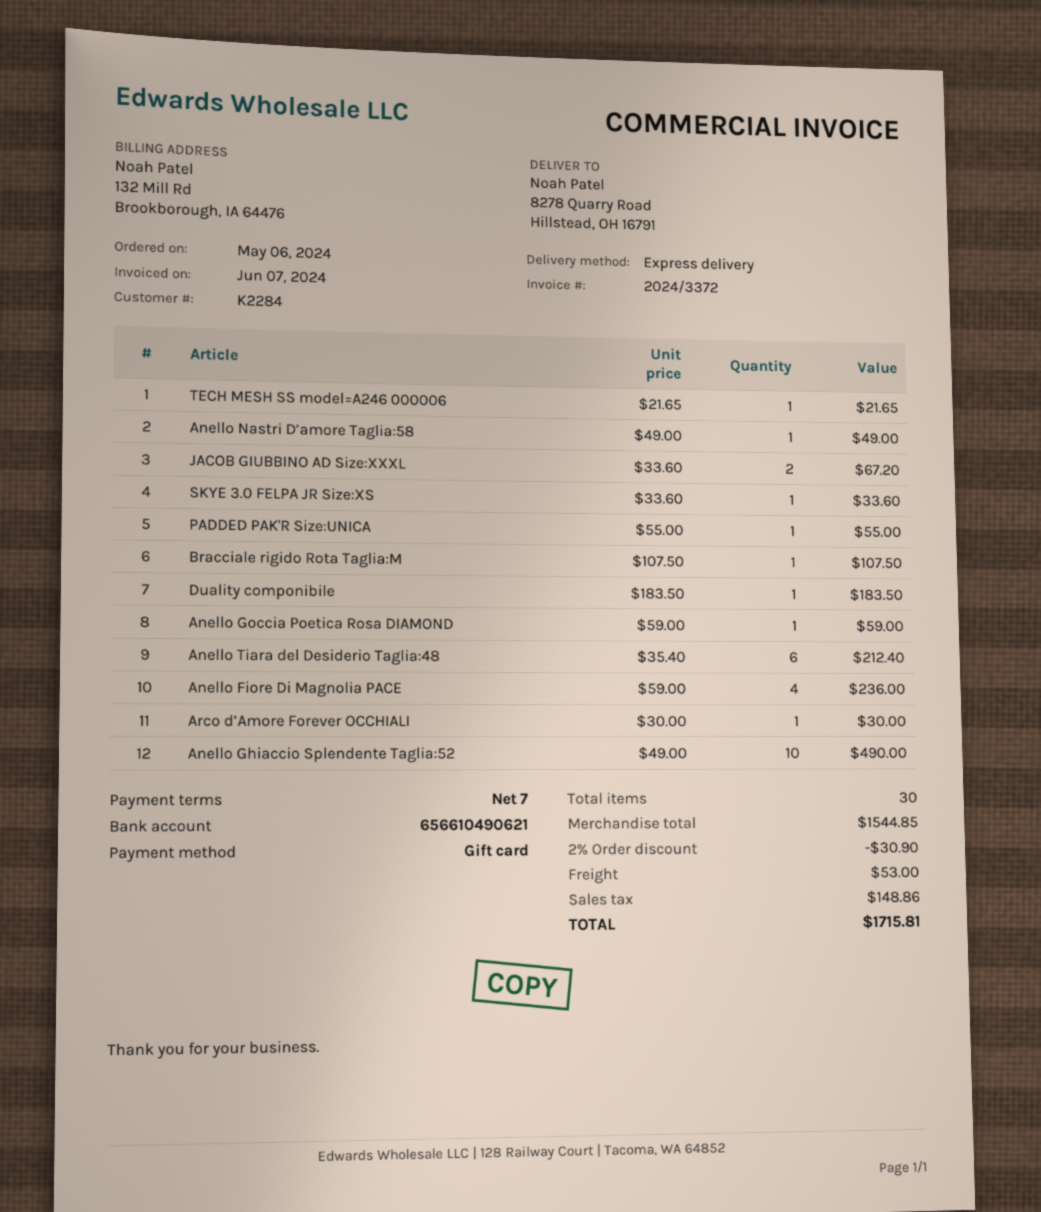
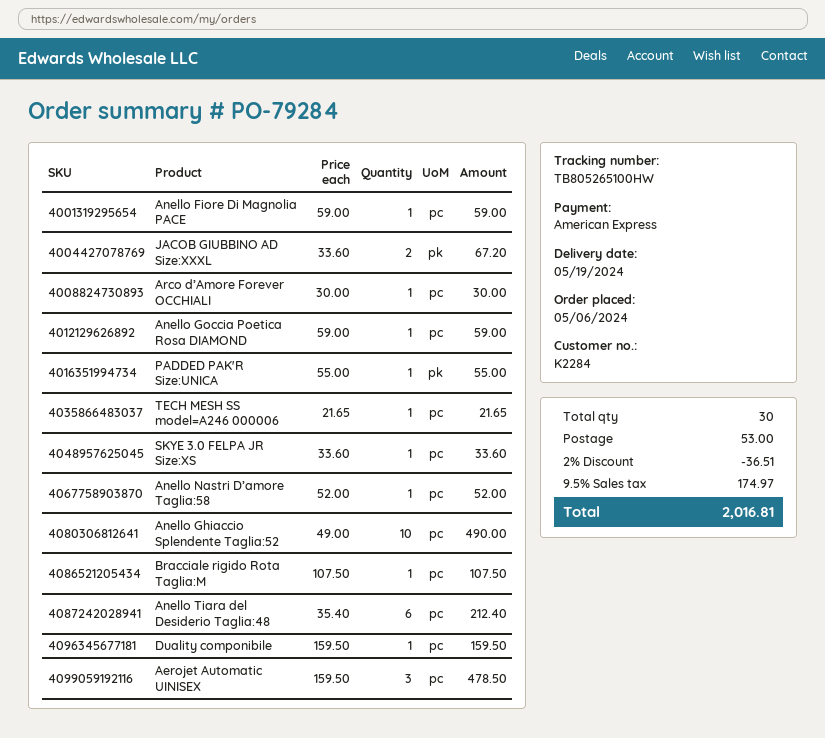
payment method: gift card -> American Express
Anello Nastri D’amore Taglia:58: 1 x 49.00 = 49.00 -> 1 x 52.00 = 52.00
Duality componibile: 1 x 183.50 = 183.50 -> 1 x 159.50 = 159.50
Anello Fiore Di Magnolia PACE: 4 x 59.00 = 236.00 -> 1 x 59.00 = 59.00
Aerojet Automatic UINISEX: none -> 3 x 159.50 = 478.50
discount: 2% = 30.90 -> 2% = 36.51
tax: 148.86 -> 174.97
total: 1715.81 -> 2016.81

